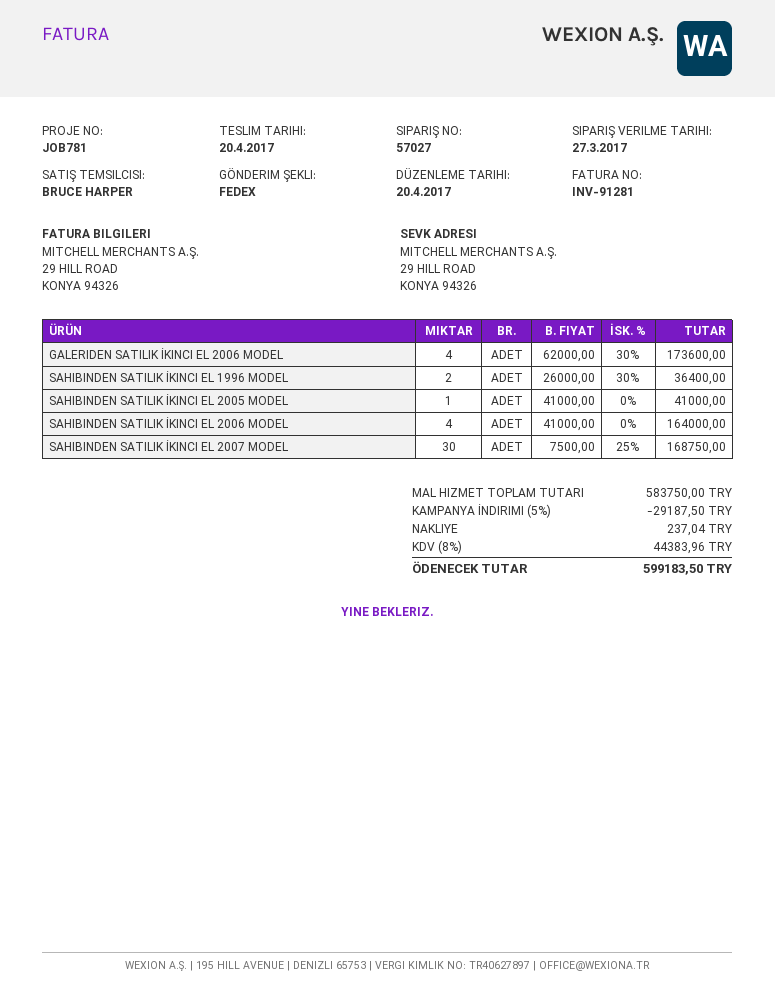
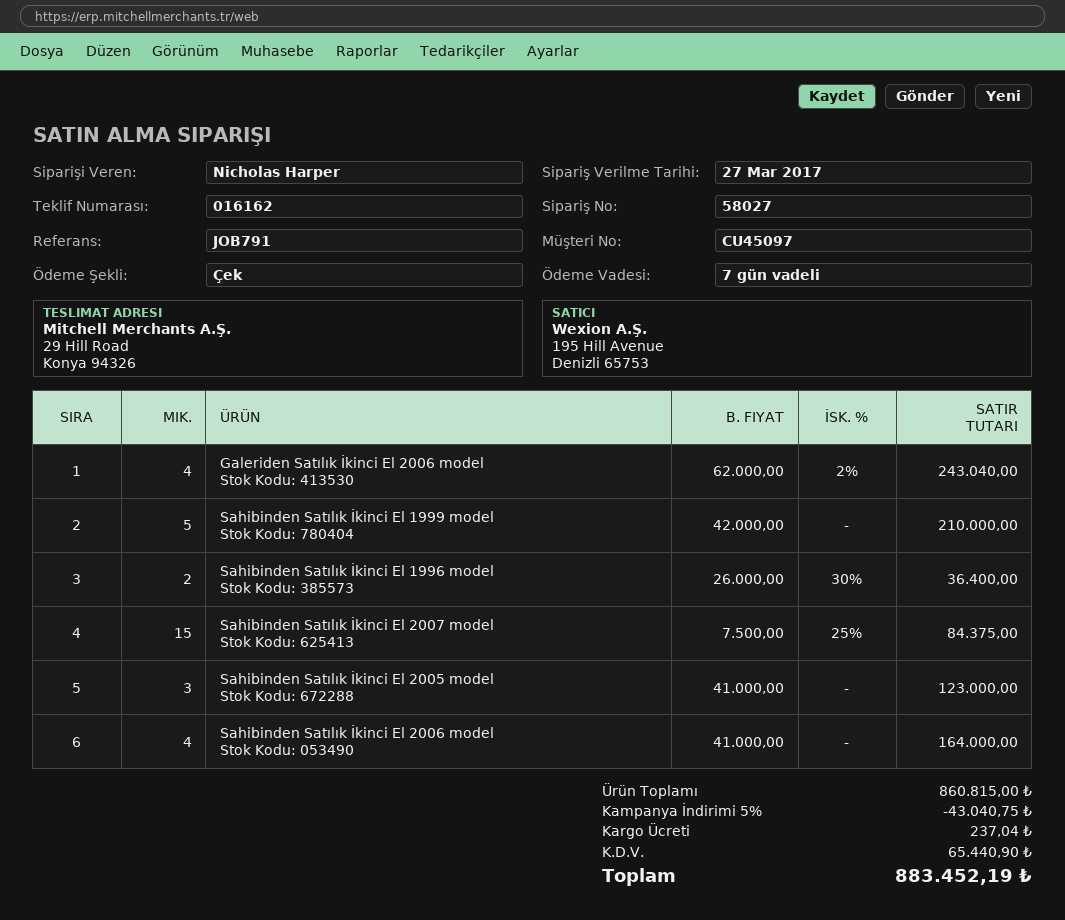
order number: 57027 -> 58027
reference: JOB781 -> JOB791
GALERIDEN SATILIK İKINCI EL 2006 MODEL: 4 x 62000.00 - 30% = 173600.00 -> 4 x 62000.00 - 2% = 243040.00
SAHIBINDEN SATILIK İKINCI EL 2005 MODEL: 1 x 41000.00 = 41000.00 -> 3 x 41000.00 = 123000.00
SAHIBINDEN SATILIK İKINCI EL 2007 MODEL: 30 x 7500.00 - 25% = 168750.00 -> 15 x 7500.00 - 25% = 84375.00
Sahibinden Satılık İkinci El 1999 model: none -> 5 x 42000.00 = 210000.00
subtotal: 583750.00 -> 860815.00
discount: 5% = 29187.50 -> 5% = 43040.75
tax: 44383.96 -> 65440.90
total: 599183.50 -> 883452.19

